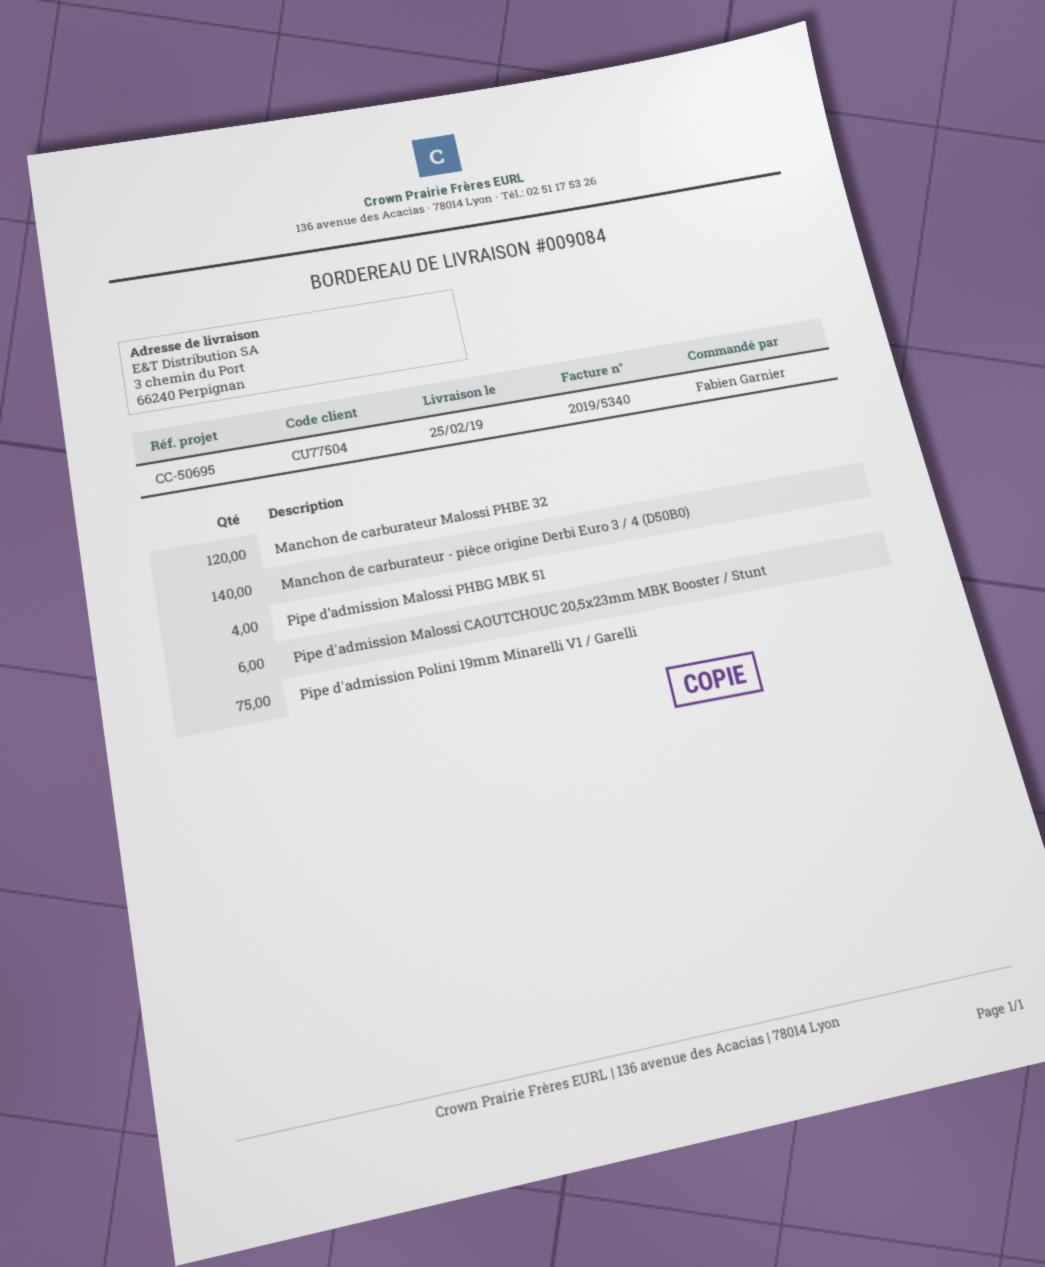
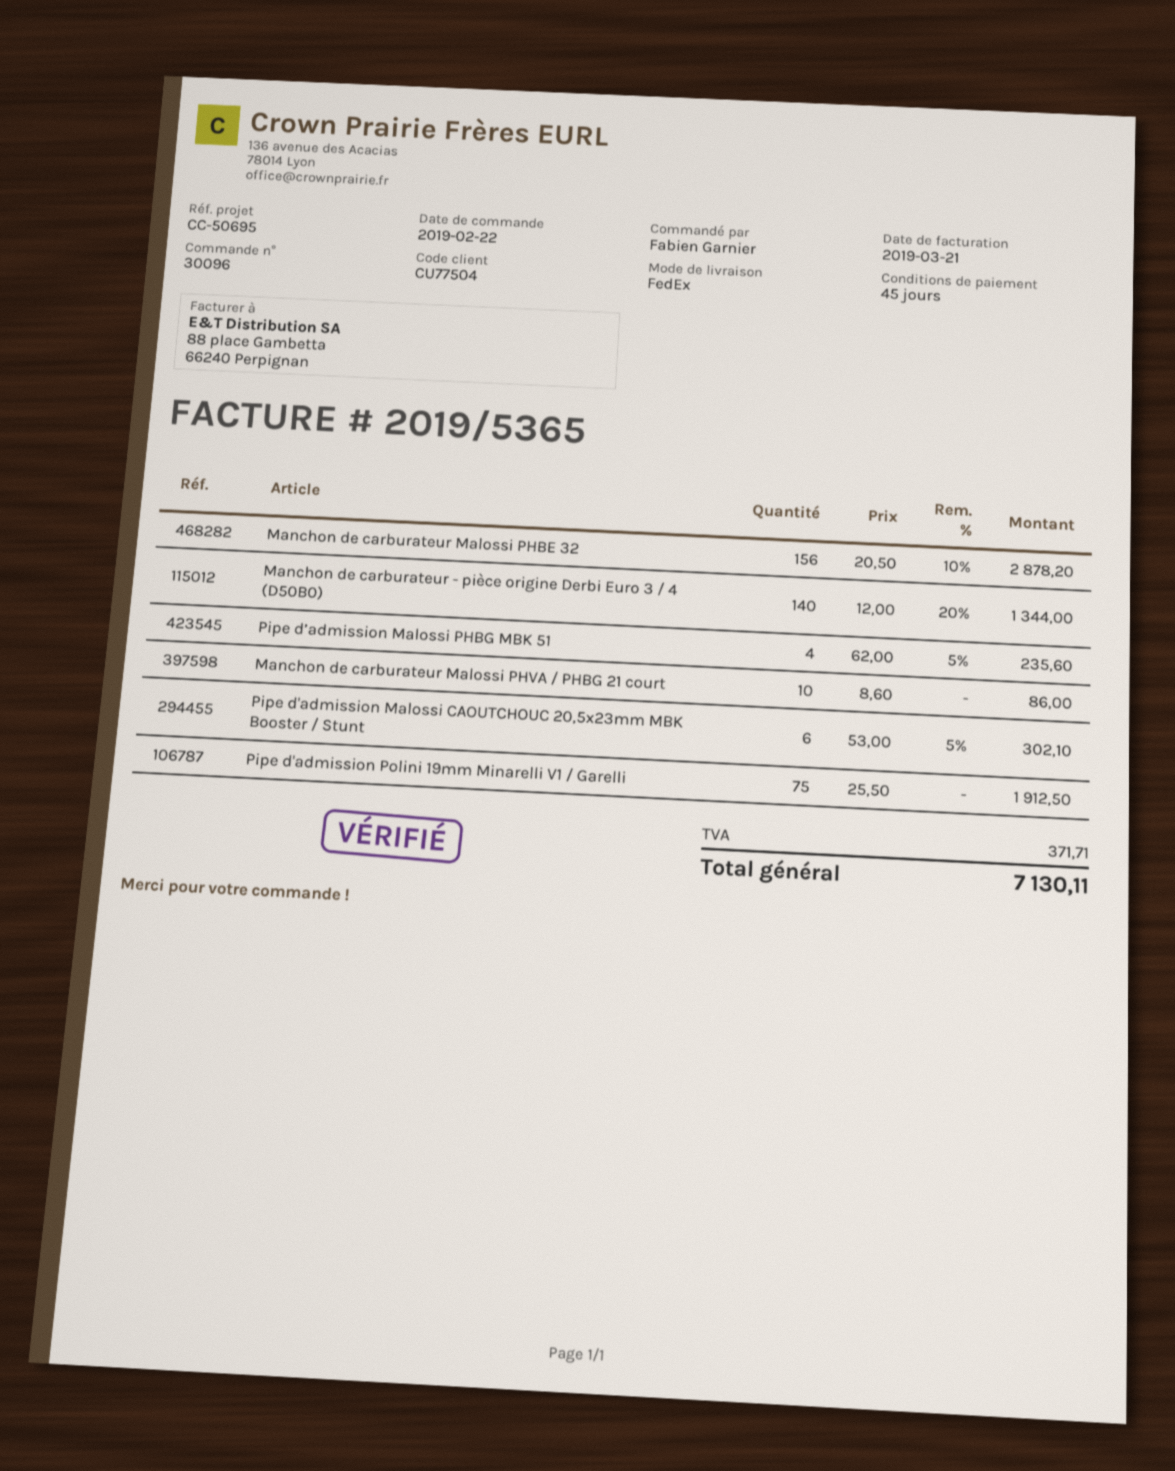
invoice number: 2019/5340 -> 2019/5365
Manchon de carburateur Malossi PHBE 32: 120 -> 156
Manchon de carburateur Malossi PHVA / PHBG 21 court: none -> 10

